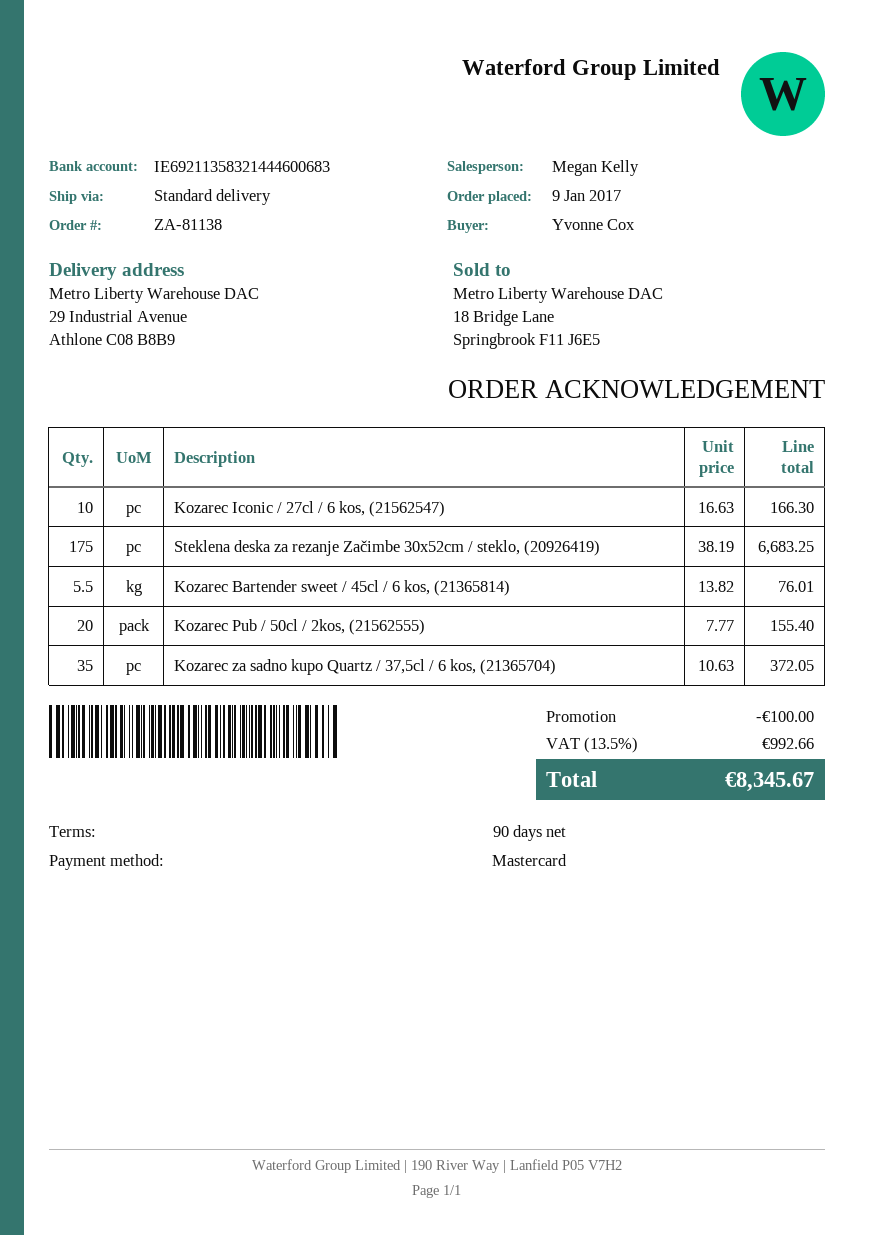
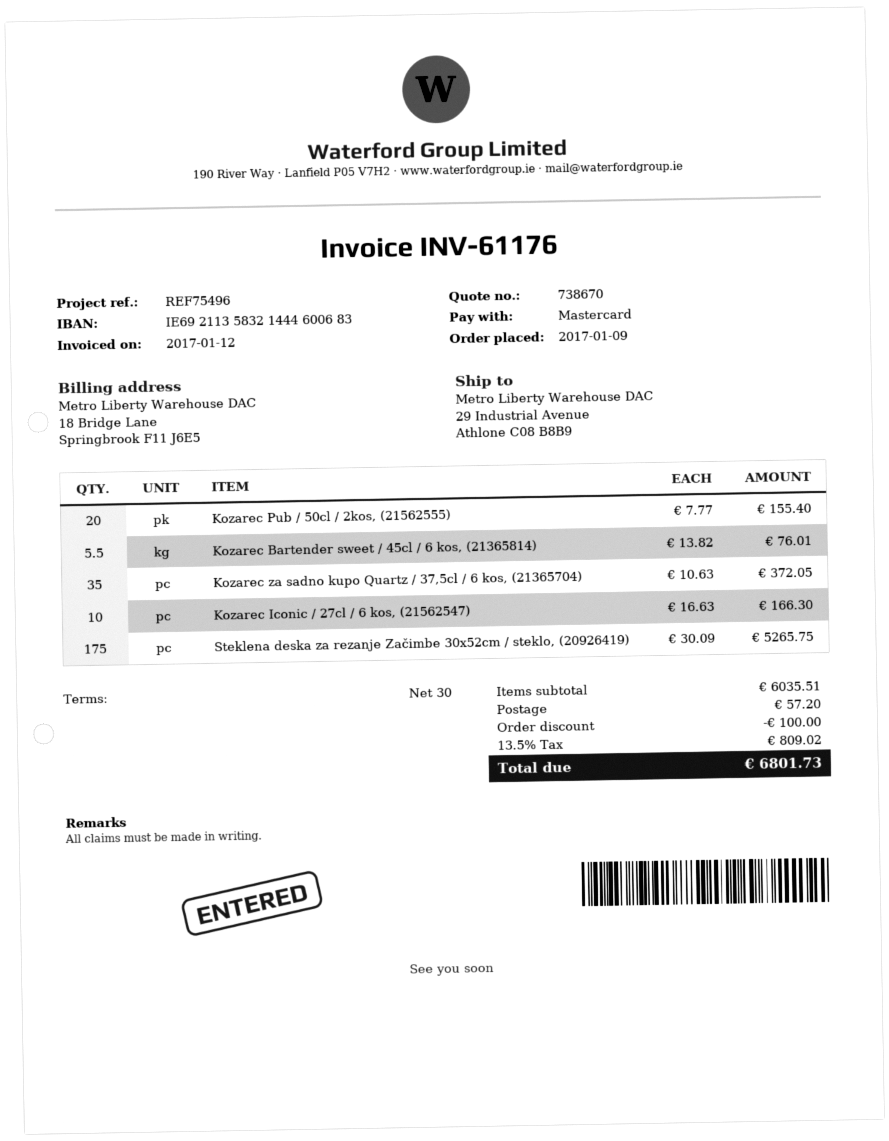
payment terms: 90 days -> 30 days
Steklena deska za rezanje Začimbe 30x52cm / steklo, (20926419): 175 x 38.19 = 6683.25 -> 175 x 30.09 = 5265.75
shipping: none -> 57.20
tax: 13.5% = 992.66 -> 13.5% = 809.02
total: 8345.67 -> 6801.73

